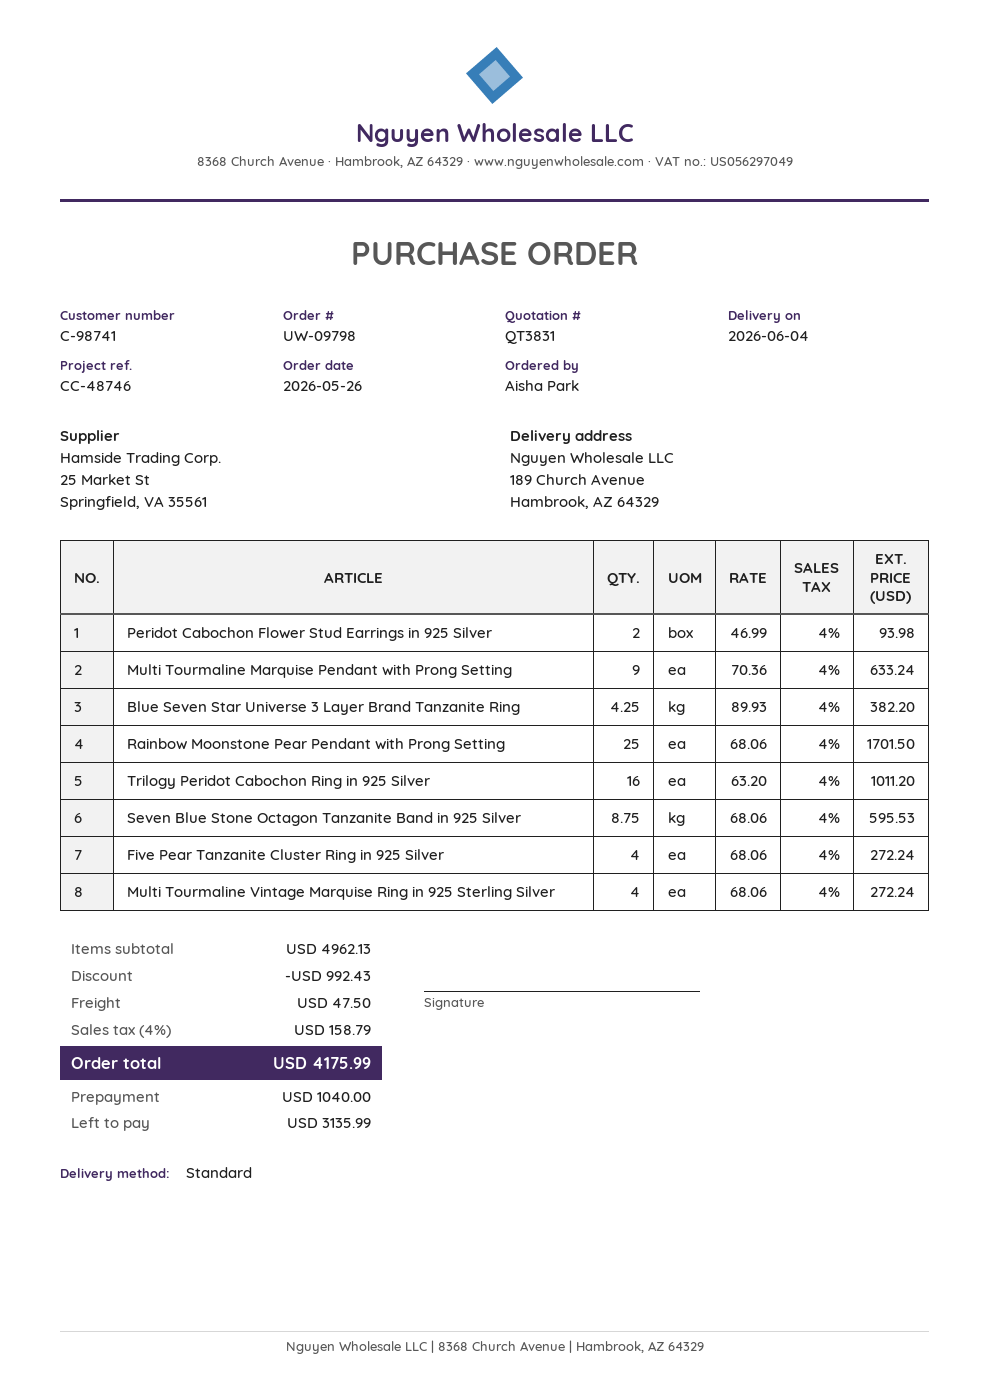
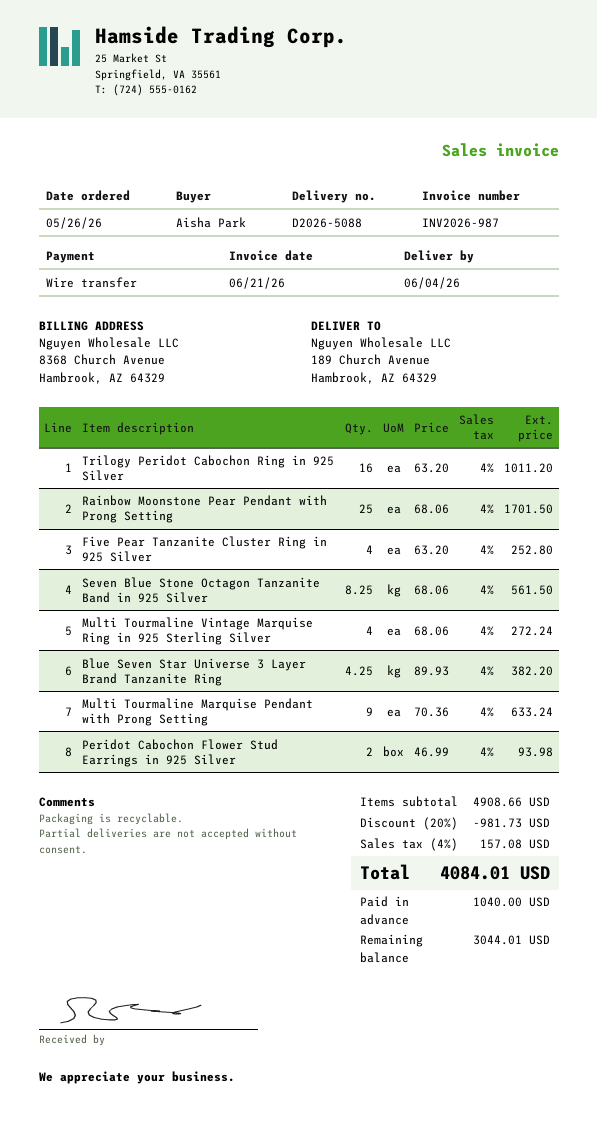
Seven Blue Stone Octagon Tanzanite Band in 925 Silver: 8.75 x 68.06 = 595.53 -> 8.25 x 68.06 = 561.50
Five Pear Tanzanite Cluster Ring in 925 Silver: 4 x 68.06 = 272.24 -> 4 x 63.20 = 252.80
subtotal: 4962.13 -> 4908.66
discount: 992.43 -> 981.73
shipping: 47.50 -> none
tax: 4% = 158.79 -> 4% = 157.08
total: 4175.99 -> 4084.01
balance: 3135.99 -> 3044.01

